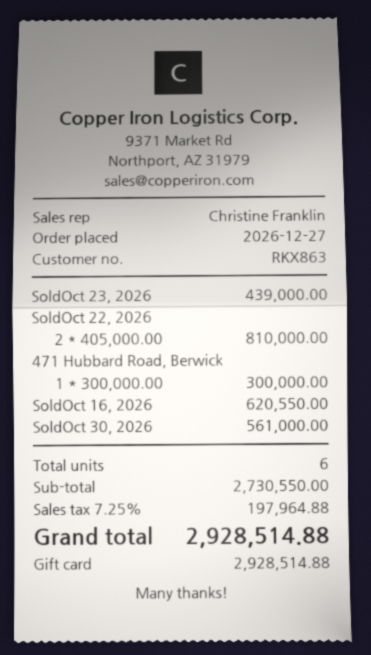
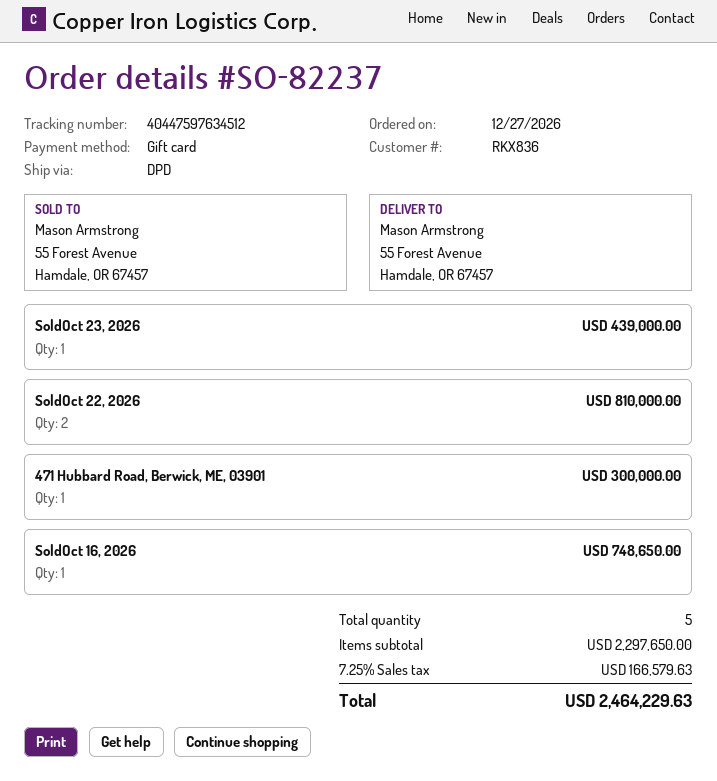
customer number: RKX863 -> RKX836
SoldOct 16, 2026: 1 for 620550.00 -> 1 for 748650.00
SoldOct 30, 2026: 1 for 561000.00 -> none
total quantity: 6 -> 5
subtotal: 2730550.00 -> 2297650.00
tax: 7.25% = 197964.88 -> 7.25% = 166579.63
total: 2928514.88 -> 2464229.63

